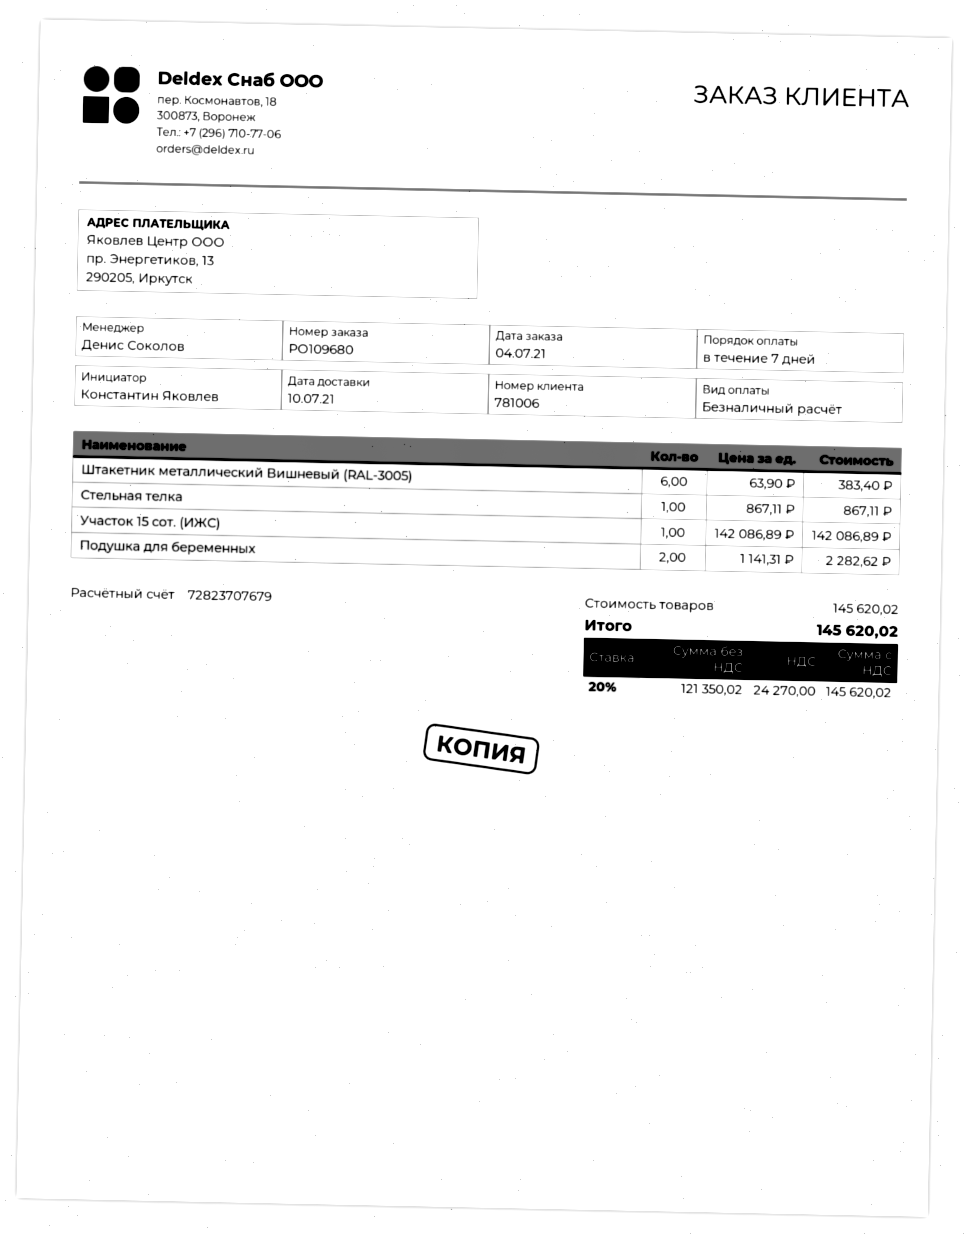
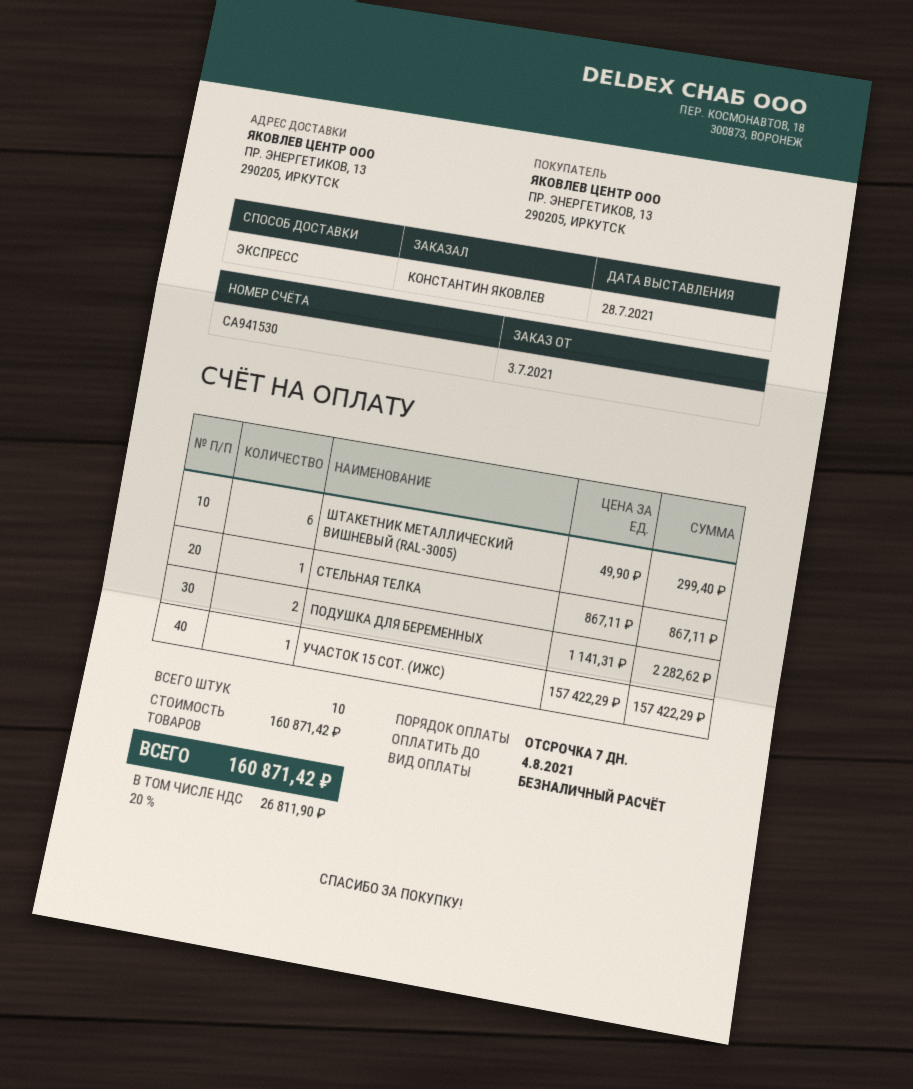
order date: 2021-07-04 -> 2021-07-03
Штакетник металлический Вишневый (RAL-3005): 6 x 63.90 = 383.40 -> 6 x 49.90 = 299.40
Участок 15 сот. (ИЖС): 1 x 142086.89 = 142086.89 -> 1 x 157422.29 = 157422.29
subtotal: 145620.02 -> 160871.42
tax: 20% = 24270.00 -> 20% = 26811.90
total: 145620.02 -> 160871.42

